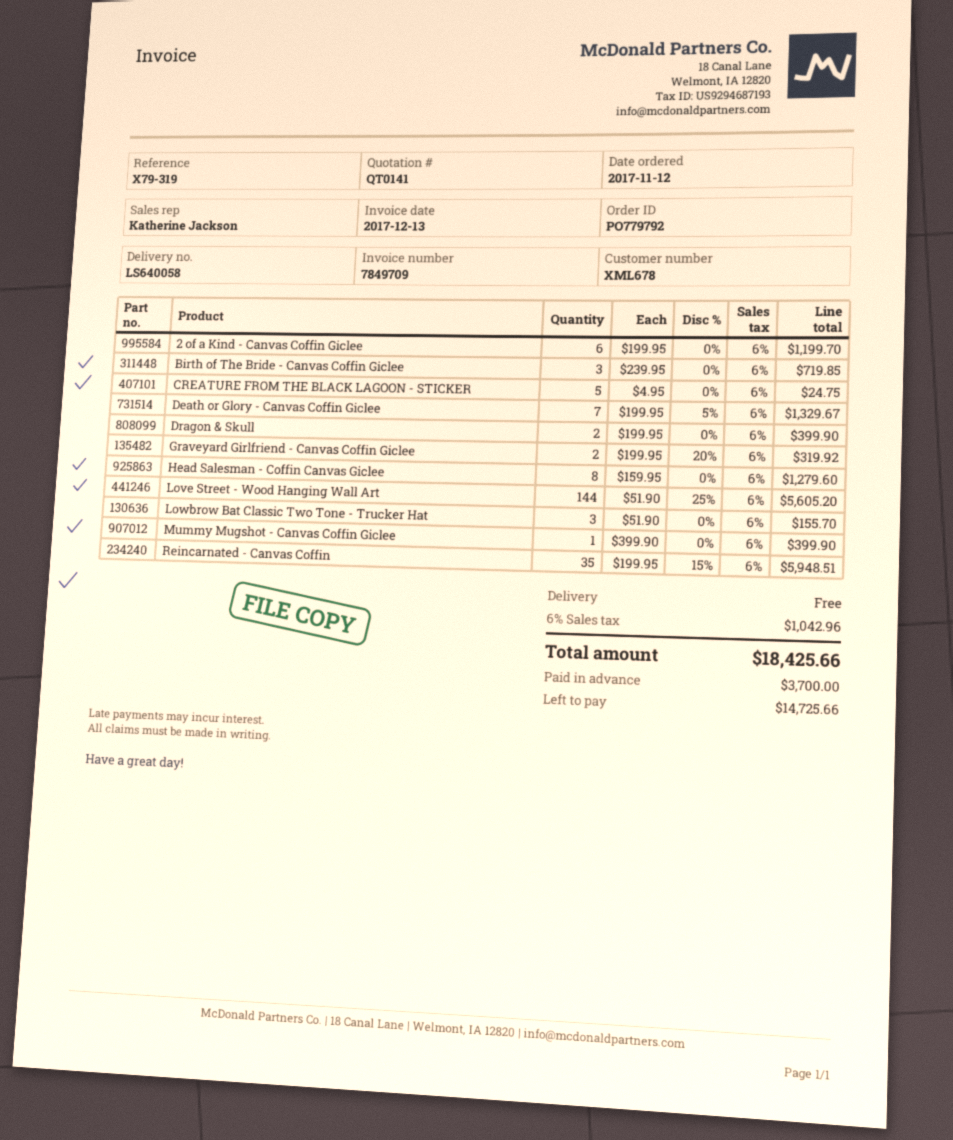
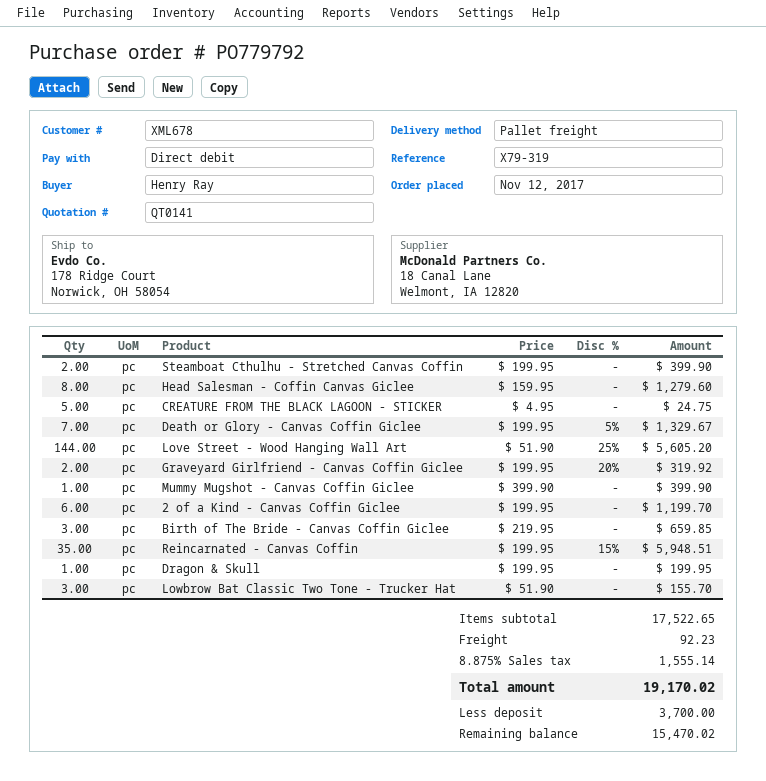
Birth of The Bride - Canvas Coffin Giclee: 3 x 239.95 = 719.85 -> 3 x 219.95 = 659.85
Dragon & Skull: 2 x 199.95 = 399.90 -> 1 x 199.95 = 199.95
Steamboat Cthulhu - Stretched Canvas Coffin: none -> 2 x 199.95 = 399.90
shipping: 0.00 -> 92.23
tax: 6% = 1042.96 -> 8.875% = 1555.14
total: 18425.66 -> 19170.02
balance: 14725.66 -> 15470.02

